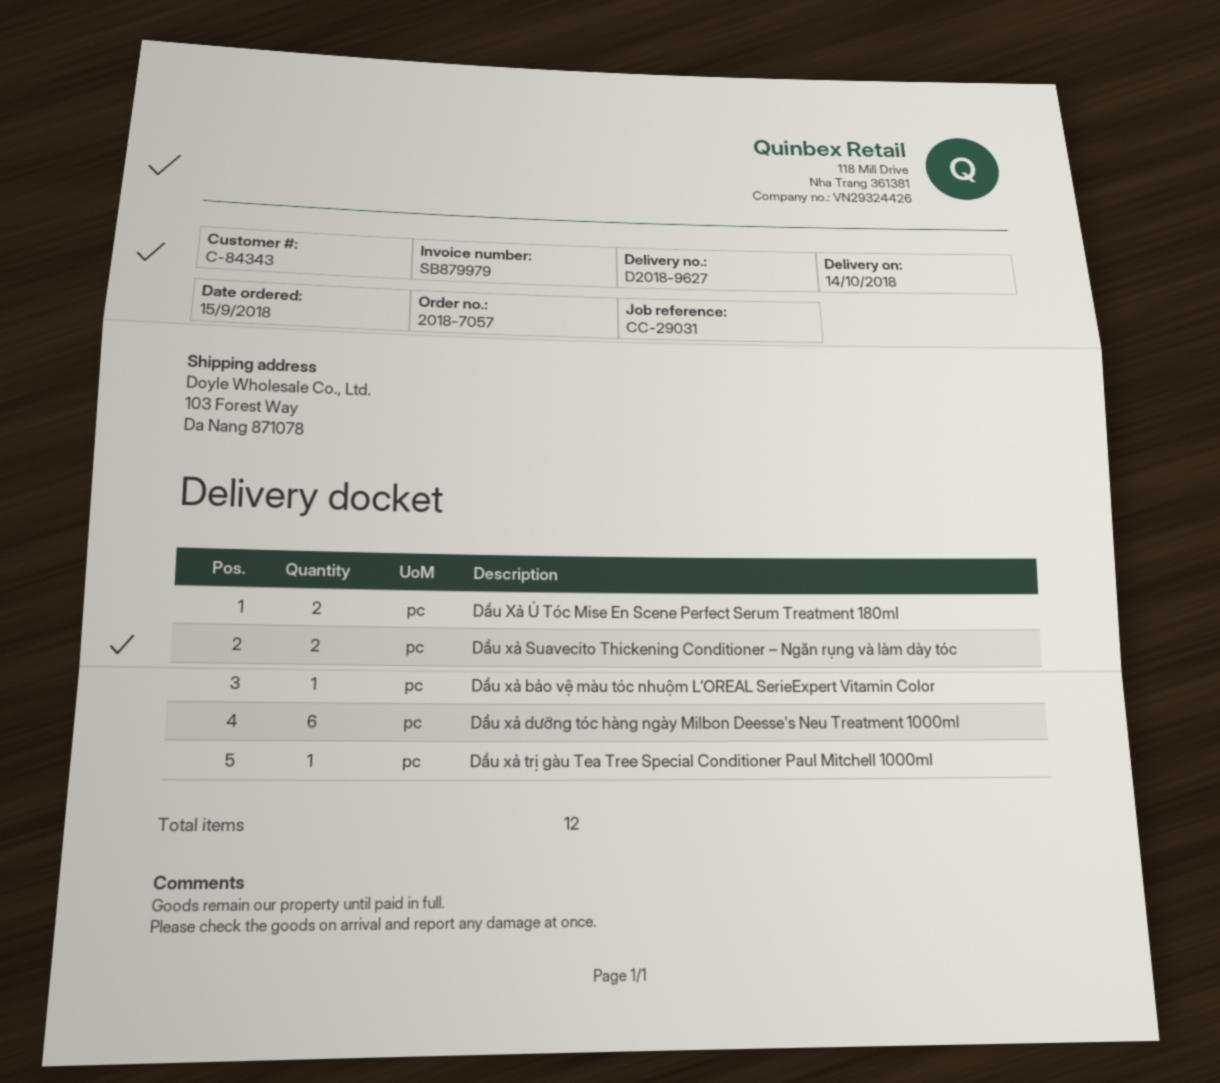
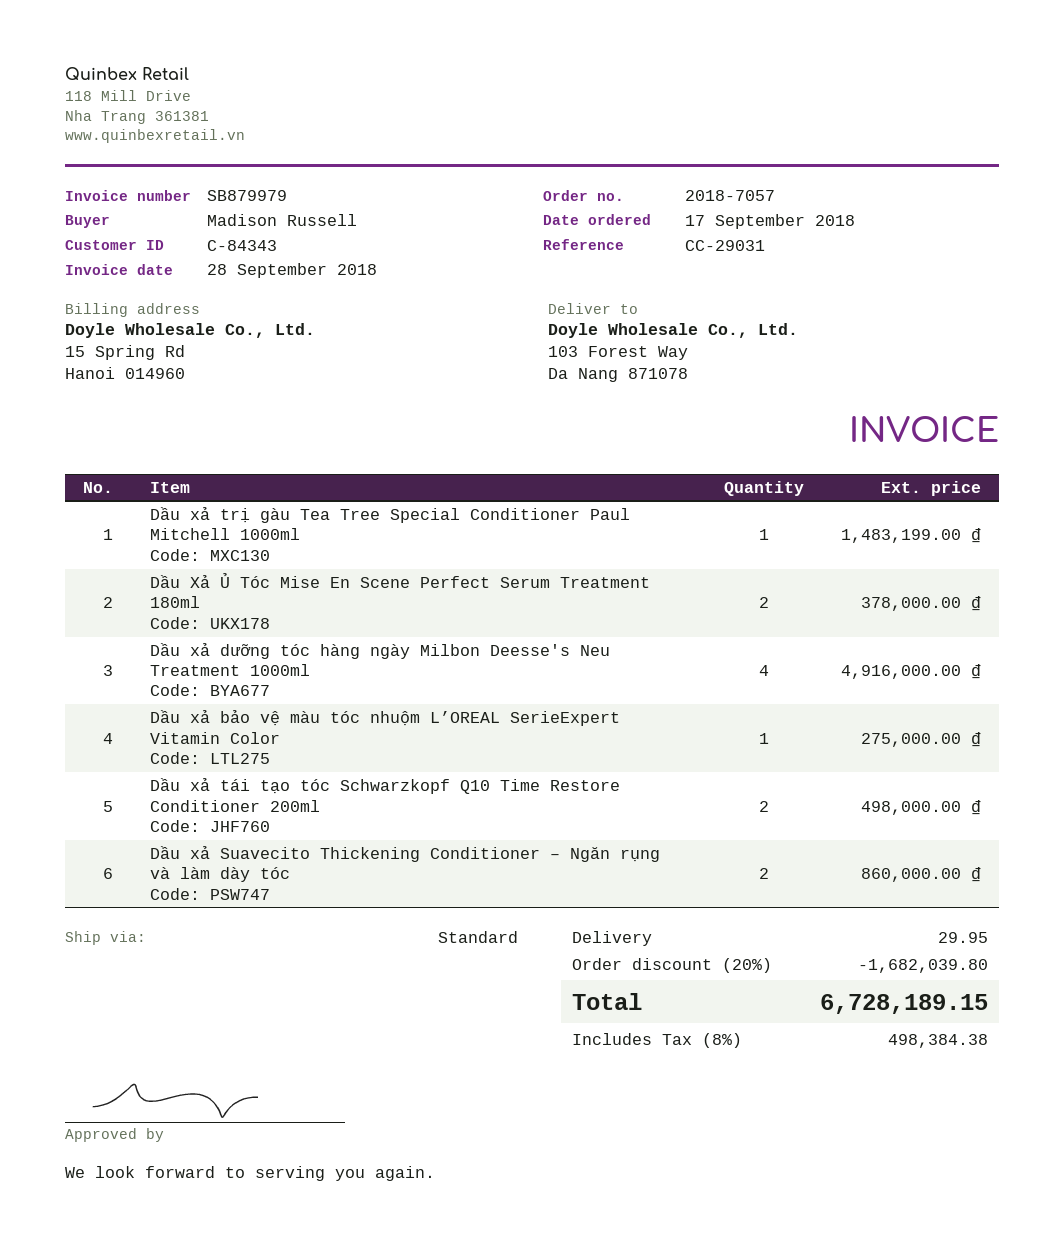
order date: 2018-09-15 -> 2018-09-17
Dầu xả dưỡng tóc hàng ngày Milbon Deesse's Neu Treatment 1000ml: 6 -> 4
Dầu xả tái tạo tóc Schwarzkopf Q10 Time Restore Conditioner 200ml: none -> 2

